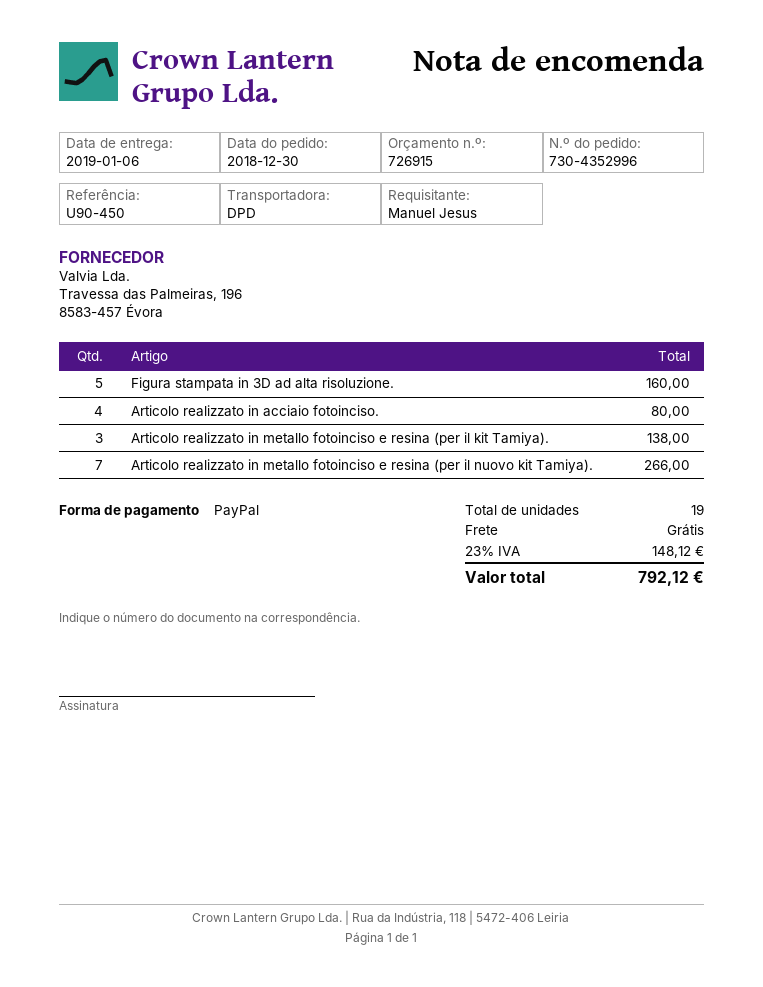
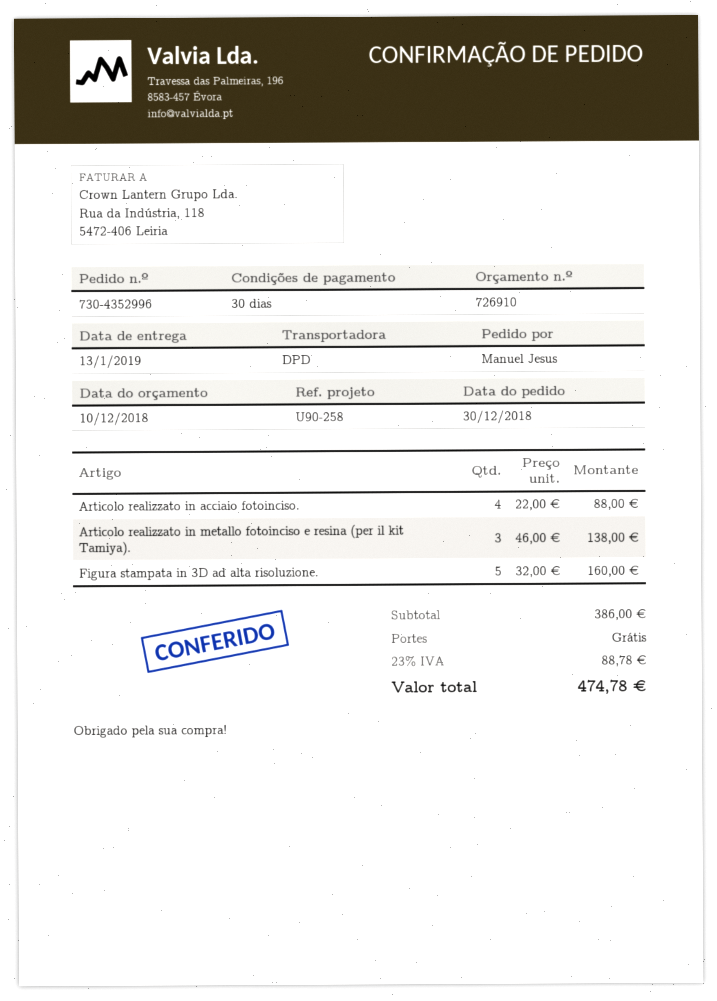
quote number: 726915 -> 726910
delivery date: 2019-01-06 -> 2019-01-13
reference: U90-450 -> U90-258
Articolo realizzato in acciaio fotoinciso.: 4 for 80.00 -> 4 for 88.00
Articolo realizzato in metallo fotoinciso e resina (per il nuovo kit Tamiya).: 7 for 266.00 -> none
tax: 23% = 148.12 -> 23% = 88.78
total: 792.12 -> 474.78

